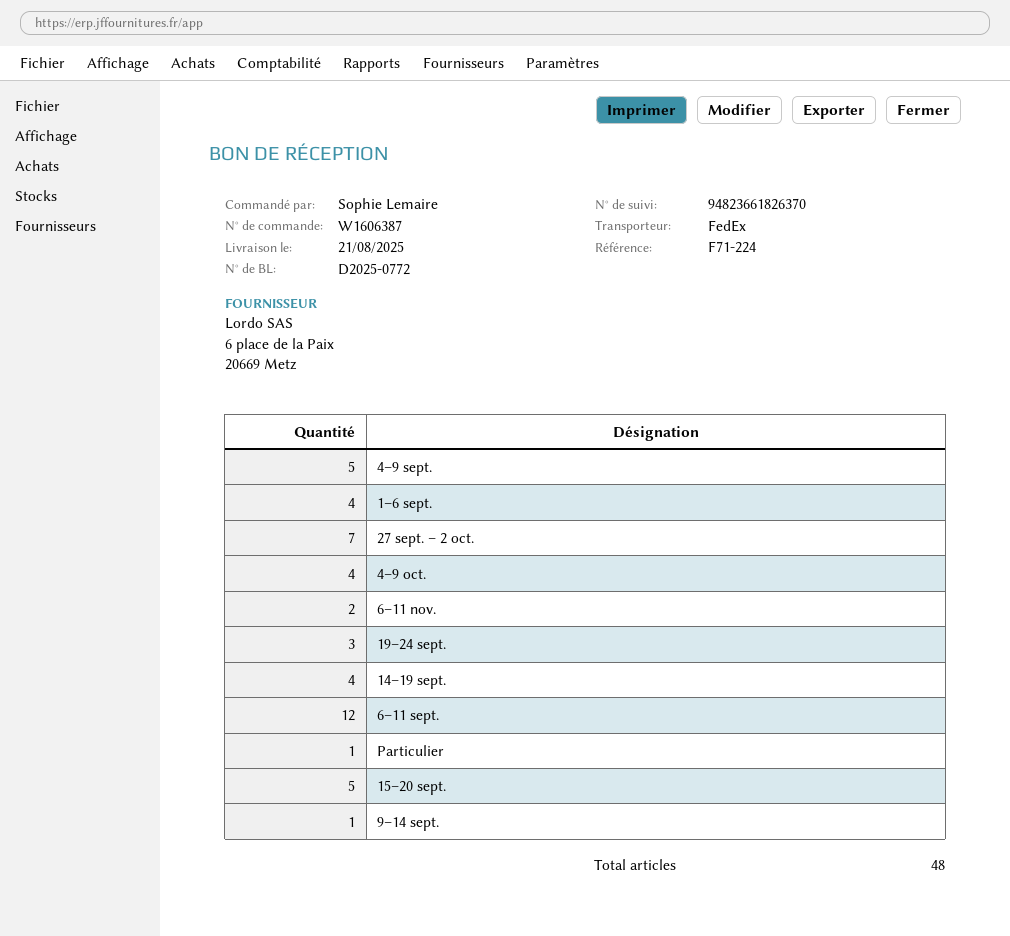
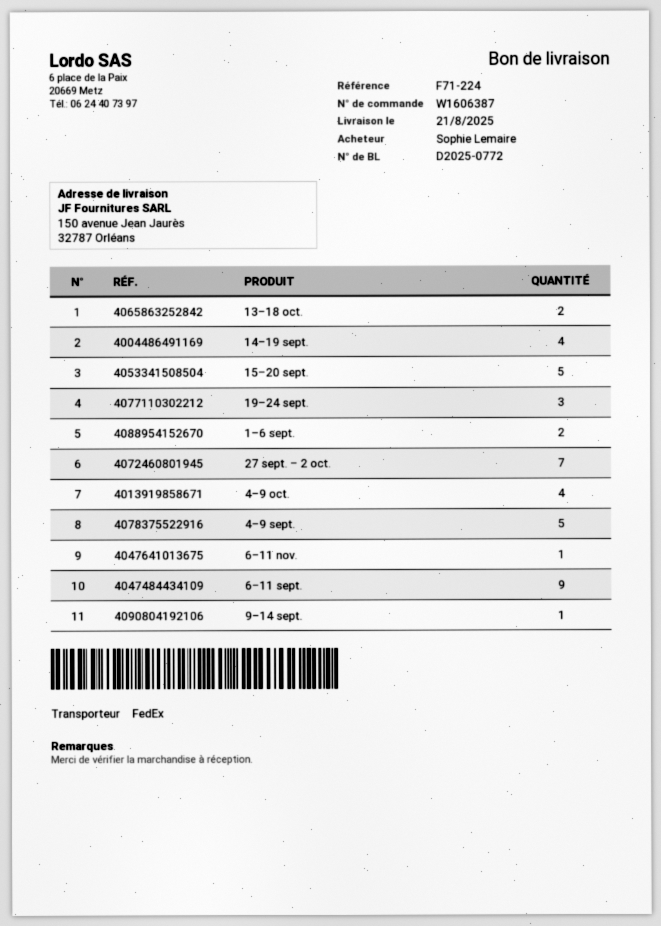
1–6 sept.: 4 -> 2
6–11 nov.: 2 -> 1
6–11 sept.: 12 -> 9
Particulier: 1 -> none
13–18 oct.: none -> 2

